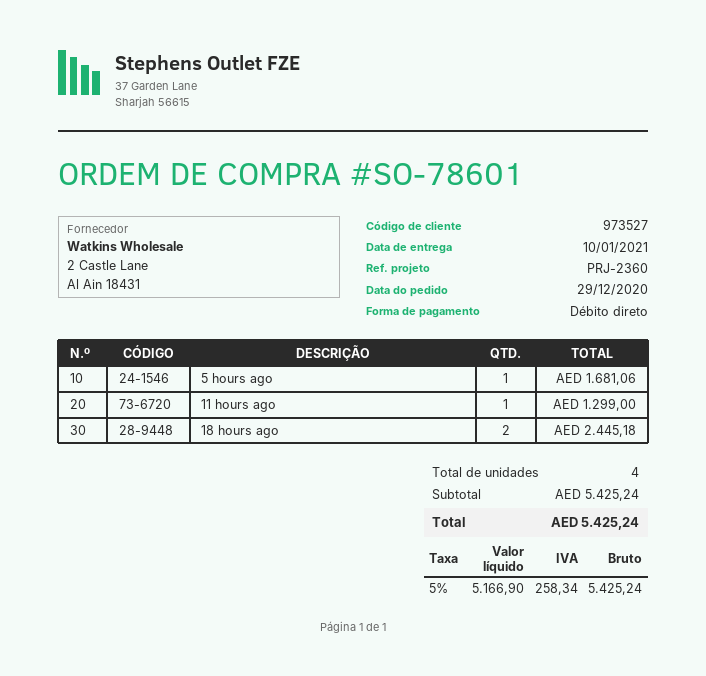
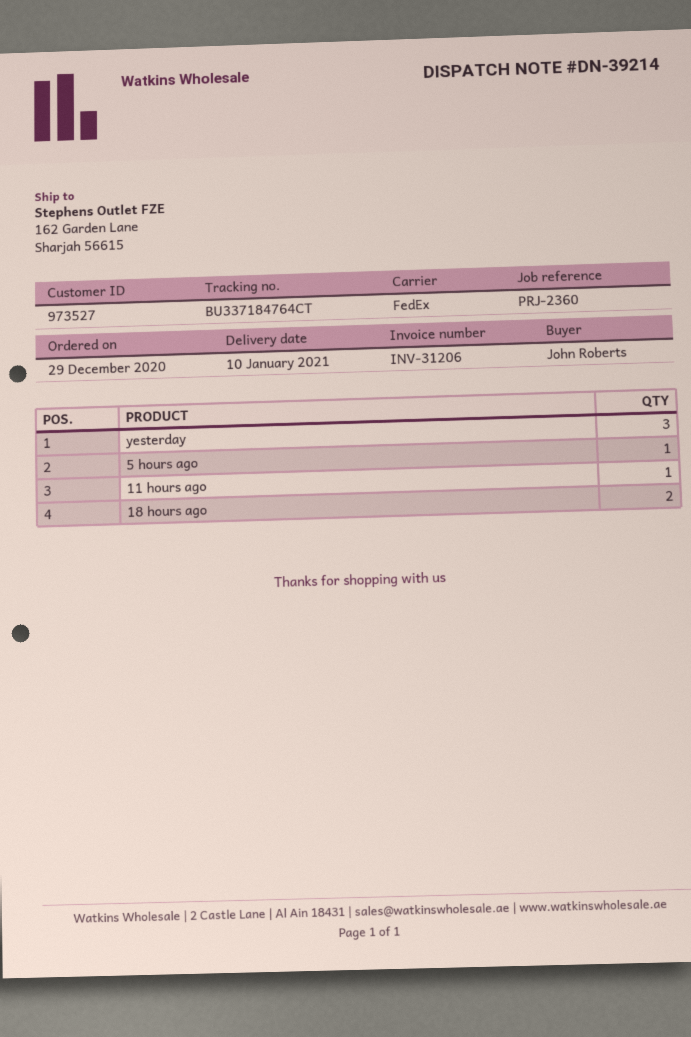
yesterday: none -> 3

